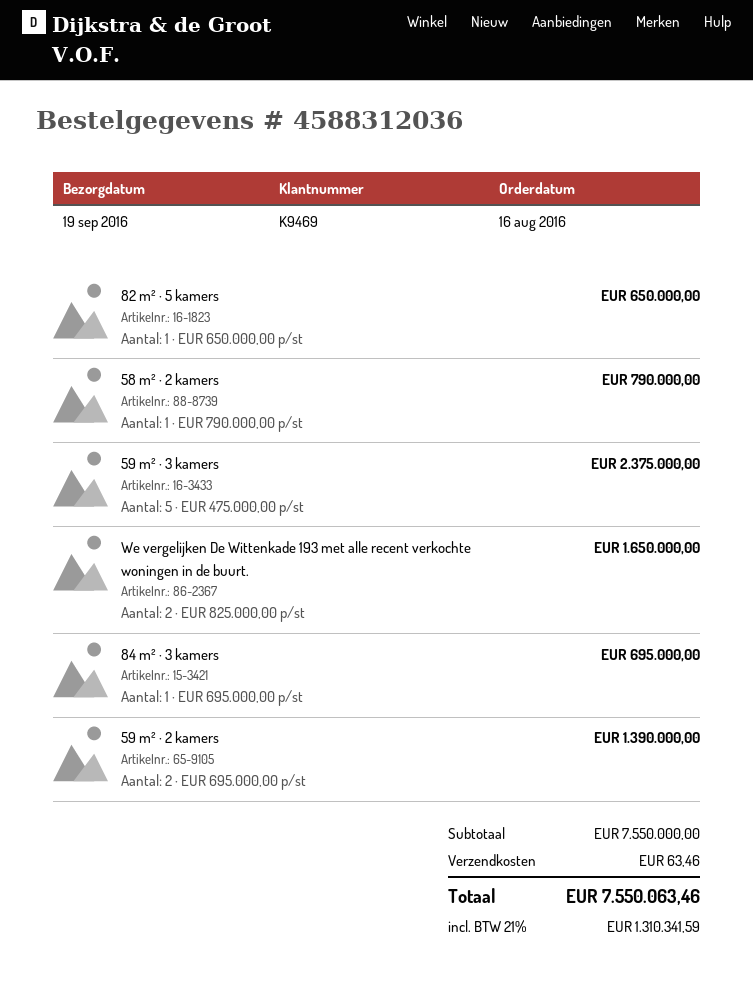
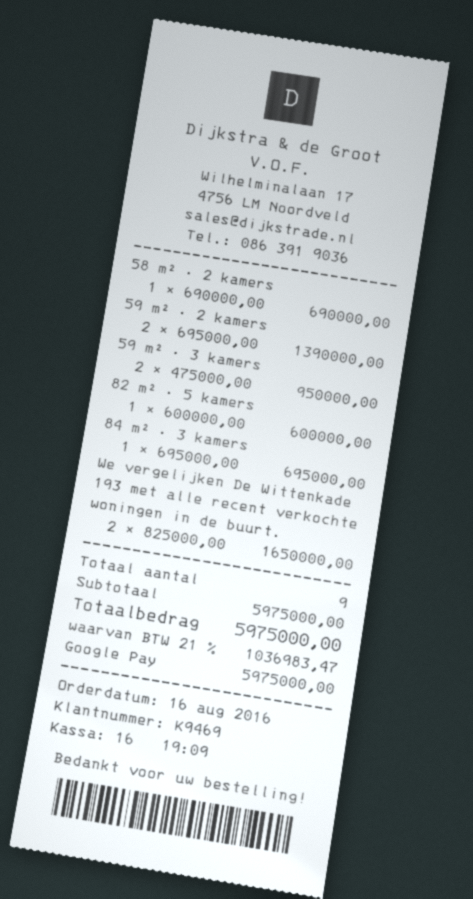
82 m² · 5 kamers: 1 x 650000.00 = 650000.00 -> 1 x 600000.00 = 600000.00
58 m² · 2 kamers: 1 x 790000.00 = 790000.00 -> 1 x 690000.00 = 690000.00
59 m² · 3 kamers: 5 x 475000.00 = 2375000.00 -> 2 x 475000.00 = 950000.00
subtotal: 7550000.00 -> 5975000.00
shipping: 63.46 -> none
tax: 21% = 1310341.59 -> 21% = 1036983.47
total: 7550063.46 -> 5975000.00

